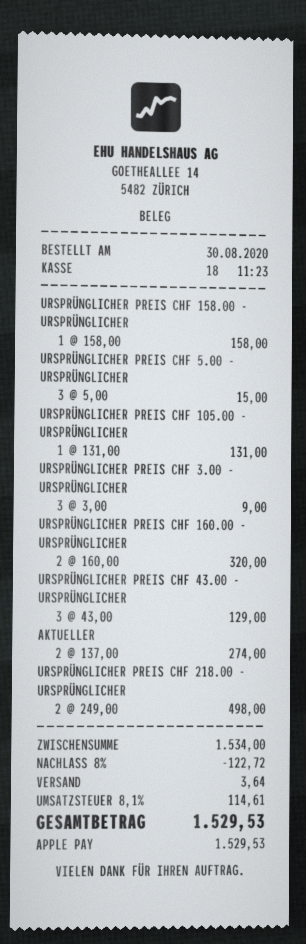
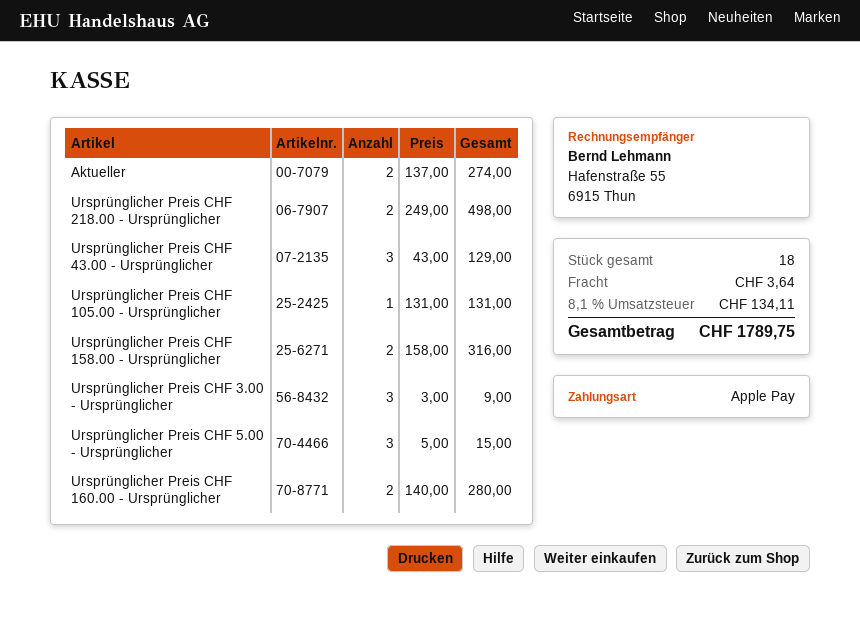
URSPRÜNGLICHER PREIS CHF 158.00 - URSPRÜNGLICHER: 1 x 158.00 = 158.00 -> 2 x 158.00 = 316.00
URSPRÜNGLICHER PREIS CHF 160.00 - URSPRÜNGLICHER: 2 x 160.00 = 320.00 -> 2 x 140.00 = 280.00
discount: 8% = 122.72 -> none
tax: 8.1% = 114.61 -> 8.1% = 134.11
total: 1529.53 -> 1789.75

